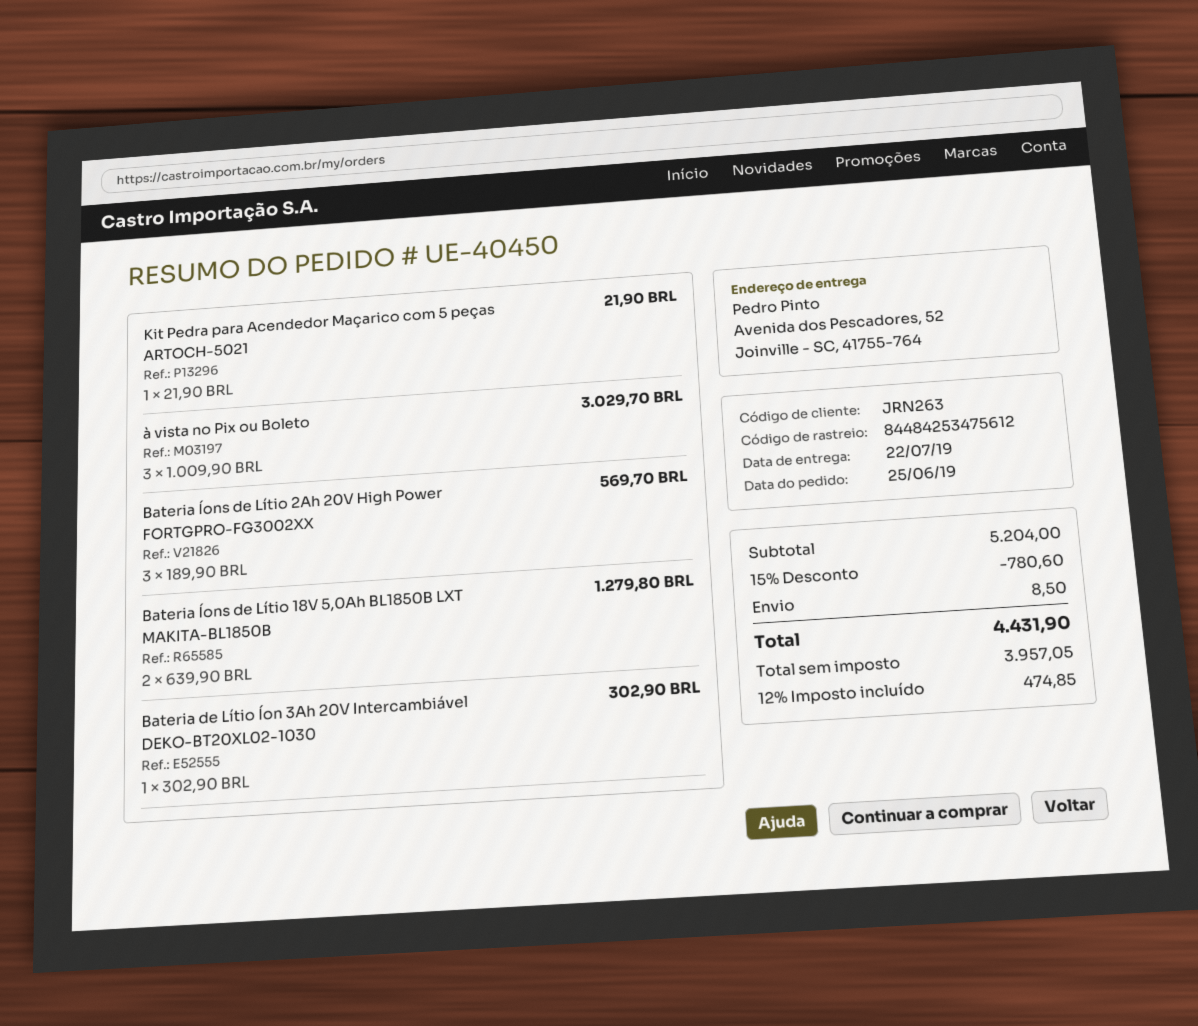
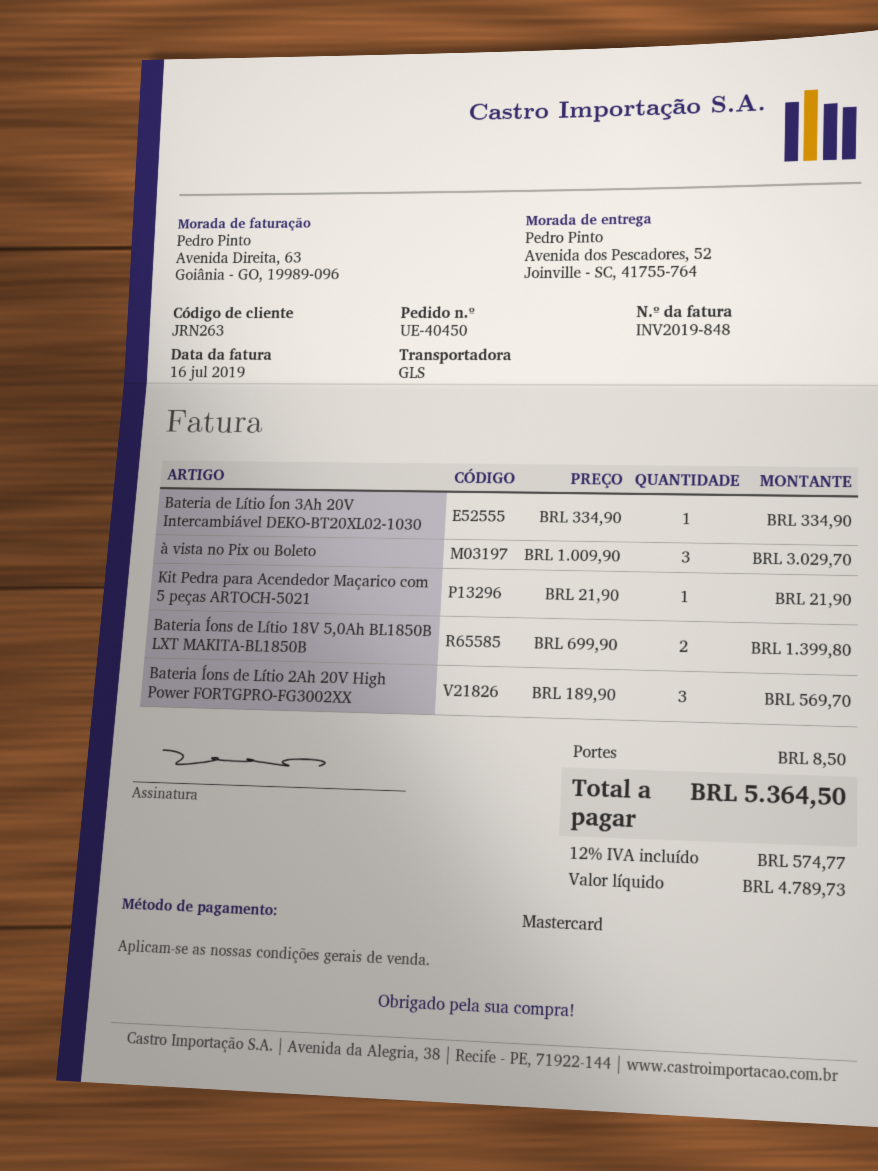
Bateria Íons de Lítio 18V 5,0Ah BL1850B LXT MAKITA-BL1850B: 2 x 639.90 = 1279.80 -> 2 x 699.90 = 1399.80
Bateria de Lítio Íon 3Ah 20V Intercambiável DEKO-BT20XL02-1030: 1 x 302.90 = 302.90 -> 1 x 334.90 = 334.90
discount: 15% = 780.60 -> none
net: 3957.05 -> 4789.73
tax: 12% = 474.85 -> 12% = 574.77
total: 4431.90 -> 5364.50

